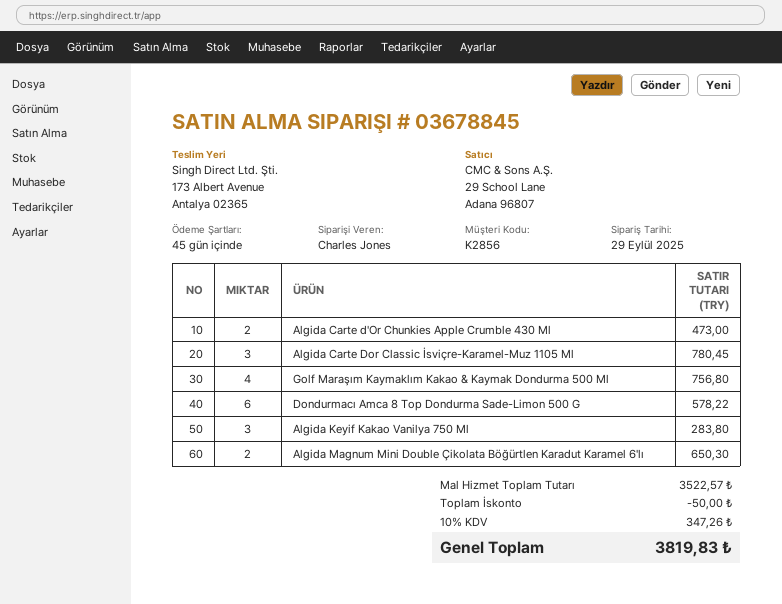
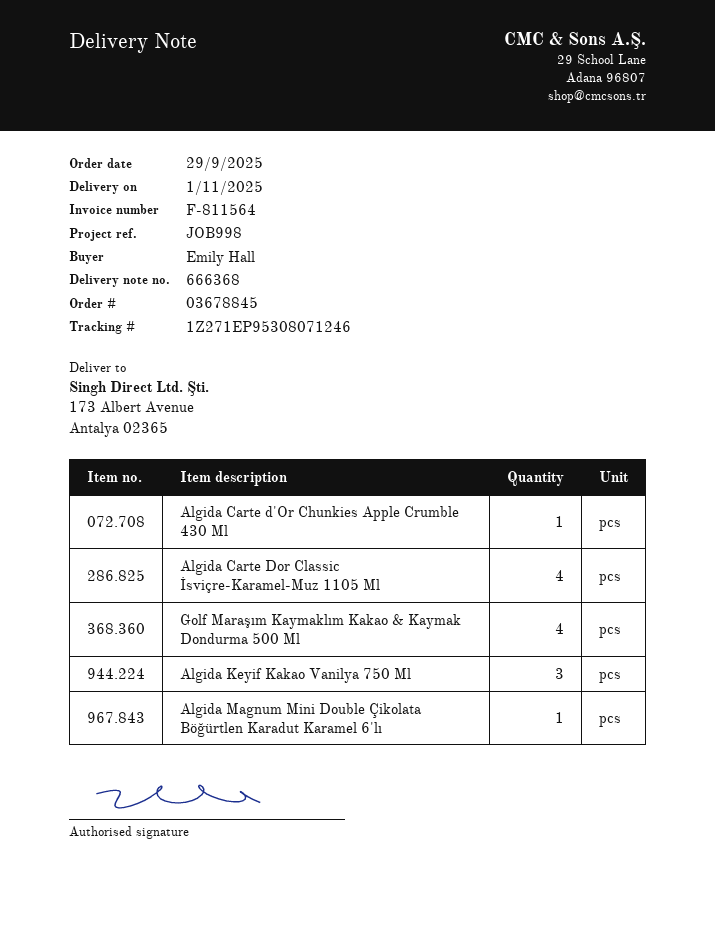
ordered by: Charles Jones -> Emily Hall
Algida Carte d'Or Chunkies Apple Crumble 430 Ml: 2 -> 1
Algida Carte Dor Classic İsviçre-Karamel-Muz 1105 Ml: 3 -> 4
Dondurmacı Amca 8 Top Dondurma Sade-Limon 500 G: 6 -> none
Algida Magnum Mini Double Çikolata Böğürtlen Karadut Karamel 6'lı: 2 -> 1

